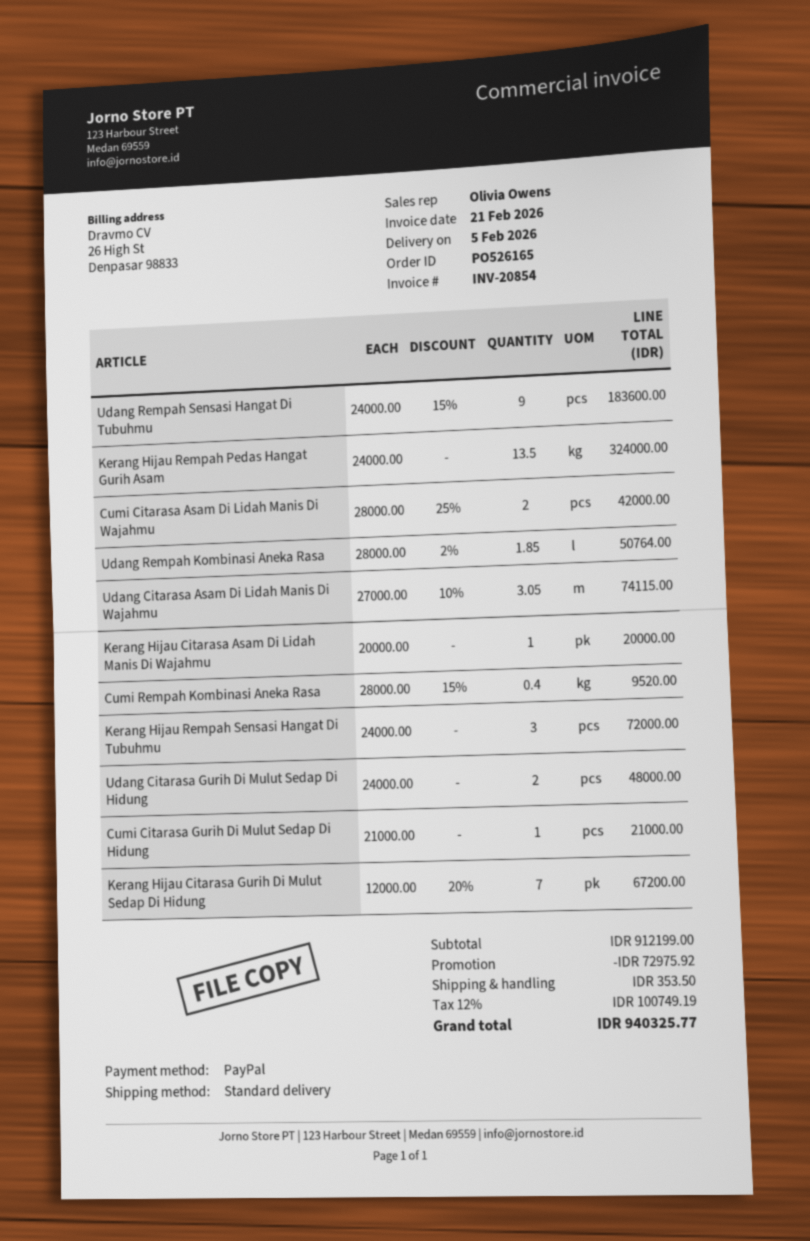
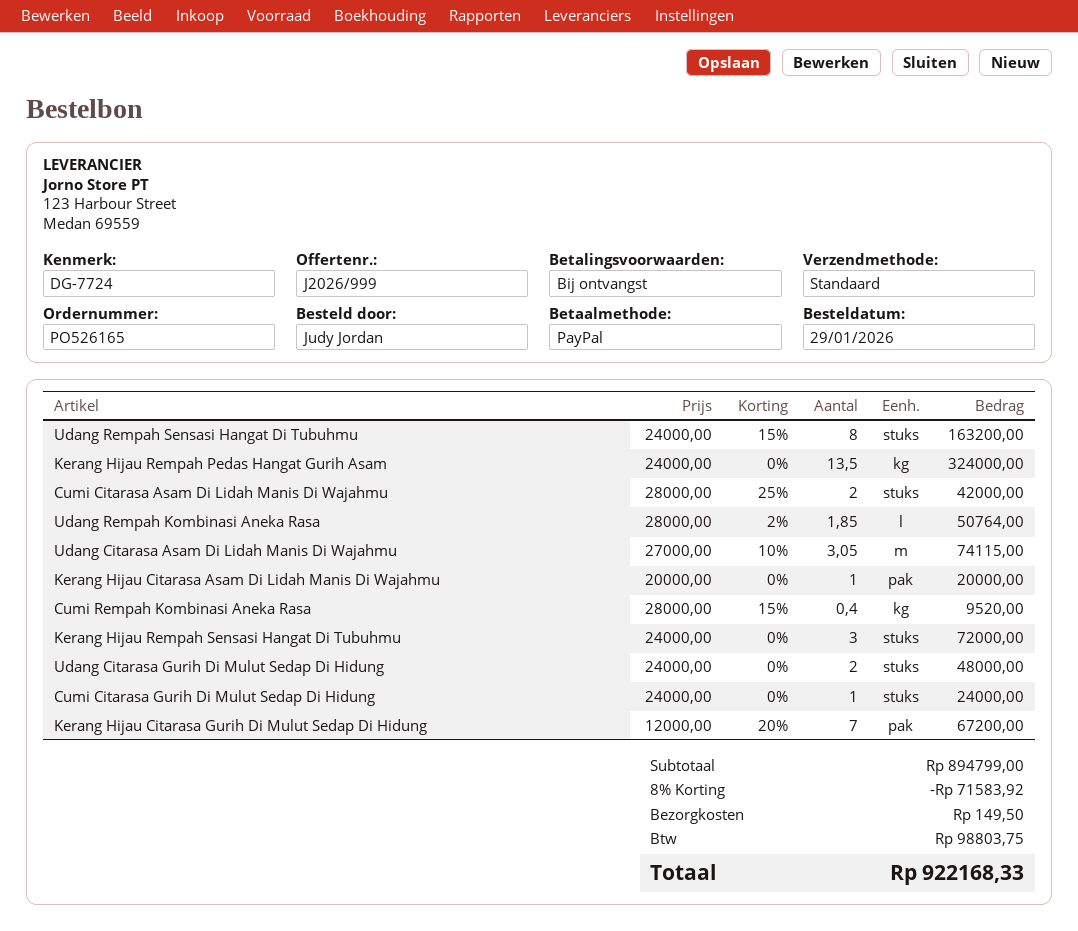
Udang Rempah Sensasi Hangat Di Tubuhmu: 9 x 24000.00 - 15% = 183600.00 -> 8 x 24000.00 - 15% = 163200.00
Cumi Citarasa Gurih Di Mulut Sedap Di Hidung: 1 x 21000.00 = 21000.00 -> 1 x 24000.00 = 24000.00
subtotal: 912199.00 -> 894799.00
discount: 72975.92 -> 71583.92
shipping: 353.50 -> 149.50
tax: 100749.19 -> 98803.75
total: 940325.77 -> 922168.33

